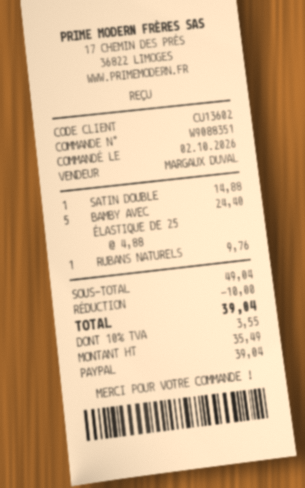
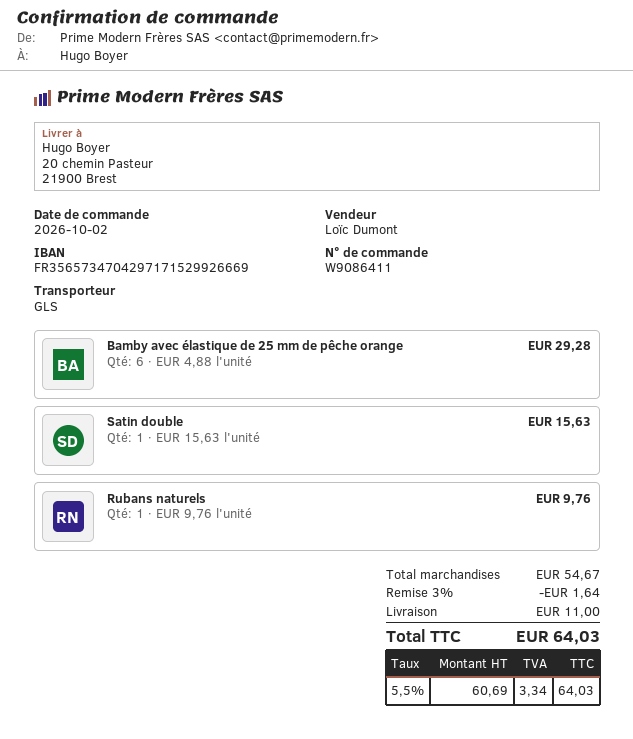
order number: W9088351 -> W9086411
sales rep: MARGAUX DUVAL -> Loïc Dumont
SATIN DOUBLE: 1 x 14.88 = 14.88 -> 1 x 15.63 = 15.63
BAMBY AVEC ÉLASTIQUE DE 25: 5 x 4.88 = 24.40 -> 6 x 4.88 = 29.28
subtotal: 49.04 -> 54.67
discount: 10.00 -> 1.64
shipping: none -> 11.00
net: 35.49 -> 60.69
tax: 10% = 3.55 -> 5.5% = 3.34
total: 39.04 -> 64.03

